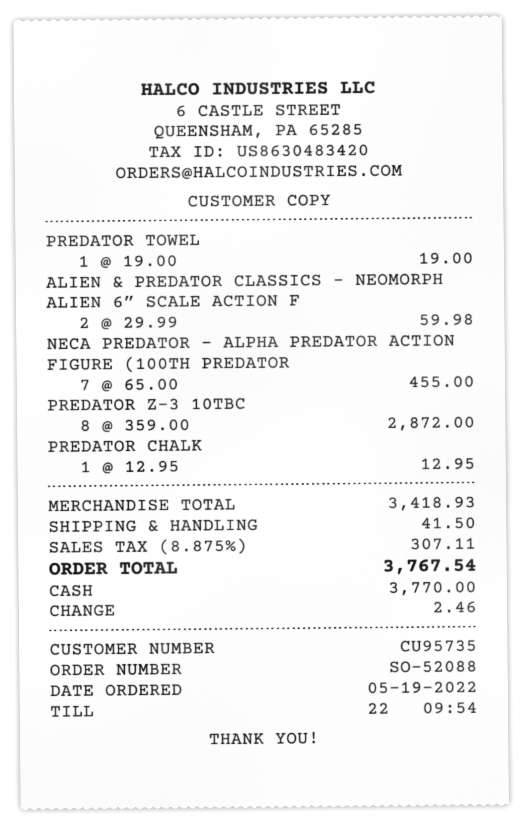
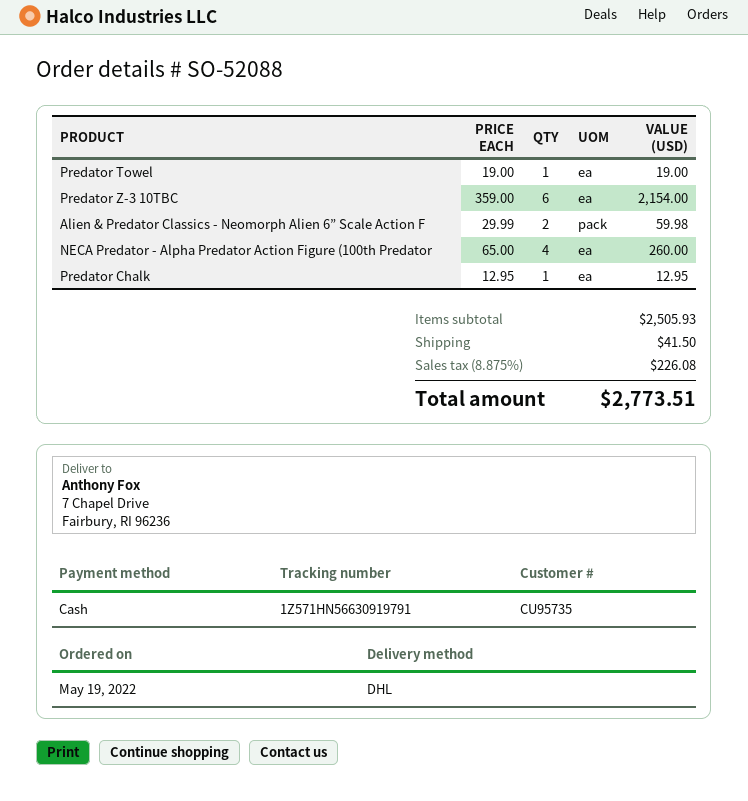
NECA PREDATOR - ALPHA PREDATOR ACTION FIGURE (100TH PREDATOR: 7 x 65.00 = 455.00 -> 4 x 65.00 = 260.00
PREDATOR Z-3 10TBC: 8 x 359.00 = 2872.00 -> 6 x 359.00 = 2154.00
subtotal: 3418.93 -> 2505.93
tax: 8.875% = 307.11 -> 8.875% = 226.08
total: 3767.54 -> 2773.51

